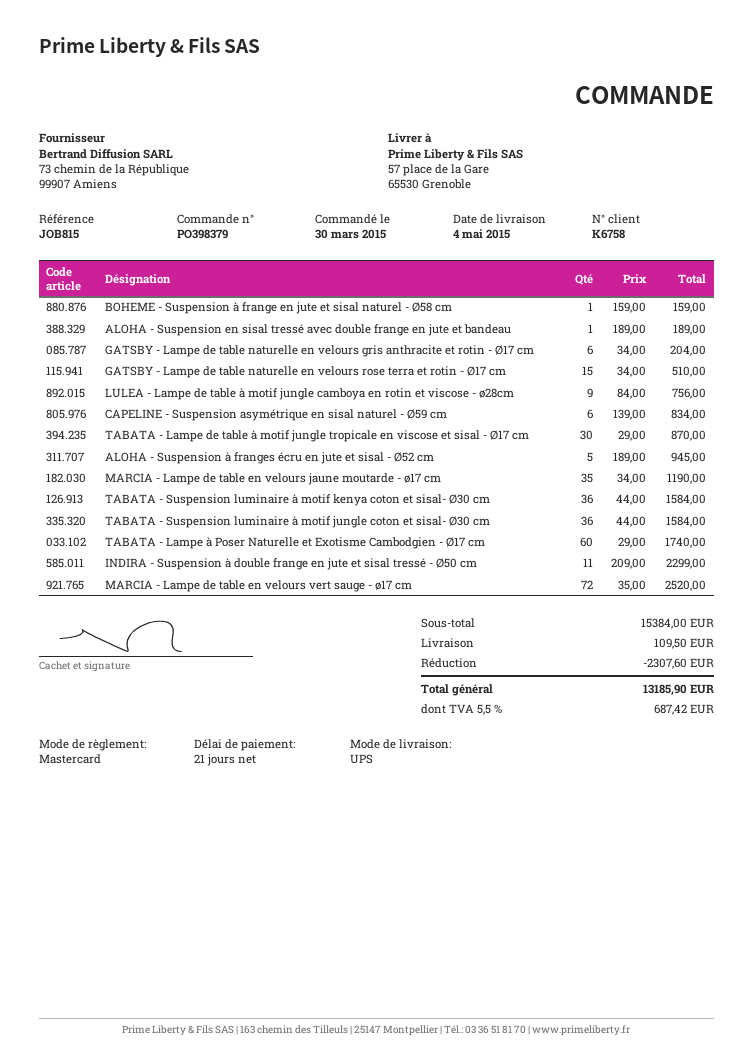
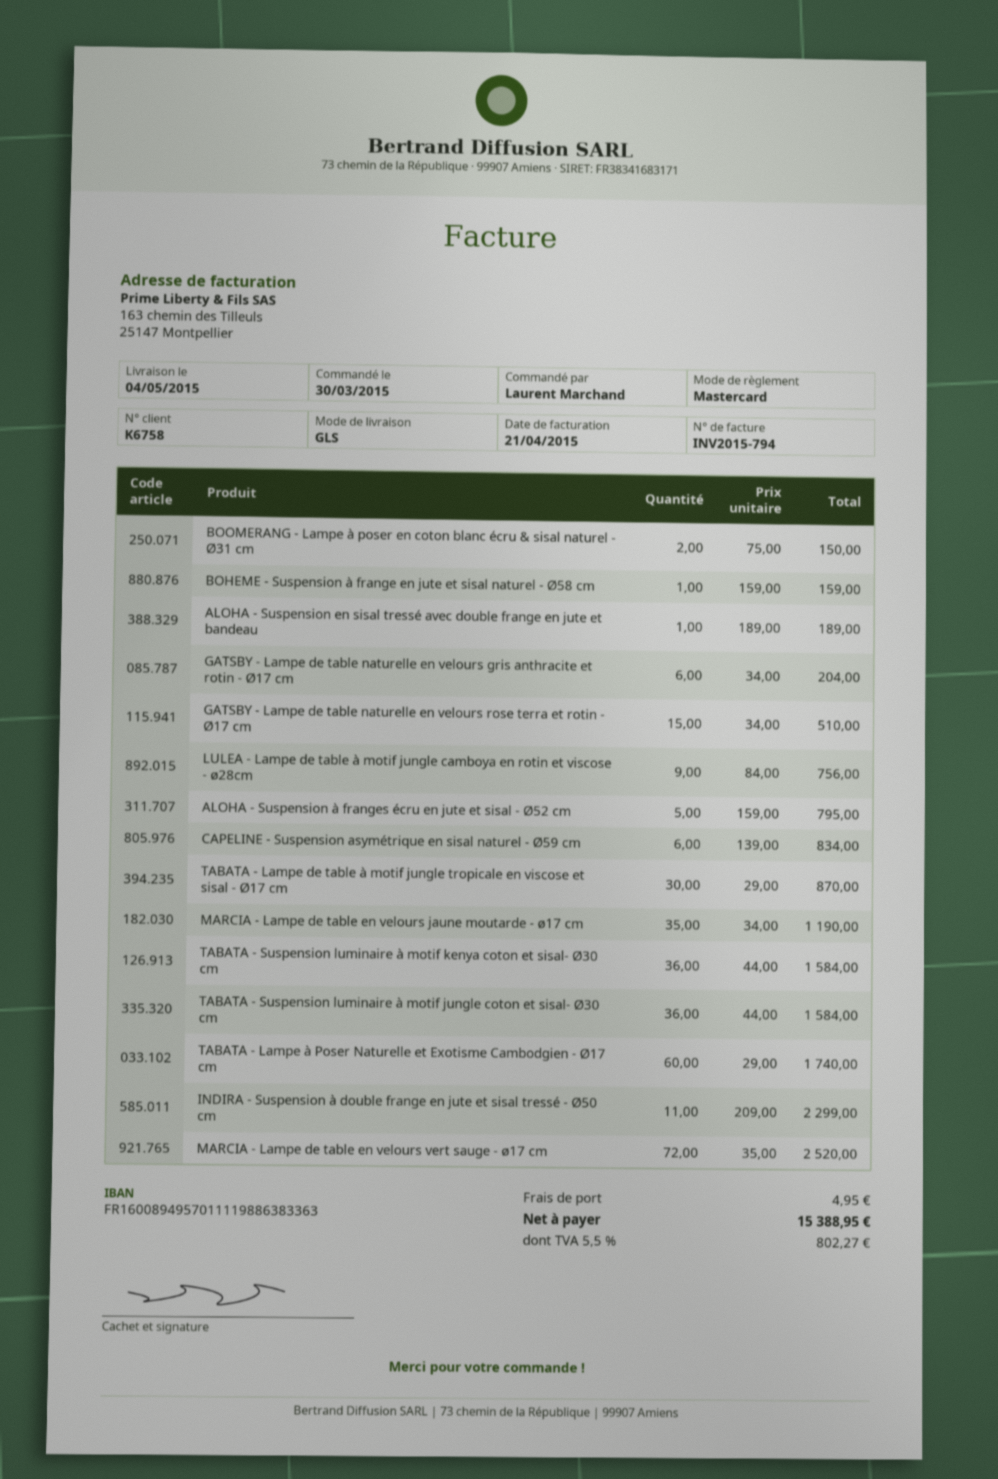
shipping method: UPS -> GLS
ALOHA - Suspension à franges écru en jute et sisal - Ø52 cm: 5 x 189.00 = 945.00 -> 5 x 159.00 = 795.00
BOOMERANG - Lampe à poser en coton blanc écru & sisal naturel - Ø31 cm: none -> 2 x 75.00 = 150.00
discount: 2307.60 -> none
shipping: 109.50 -> 4.95
tax: 5.5% = 687.42 -> 5.5% = 802.27
total: 13185.90 -> 15388.95

